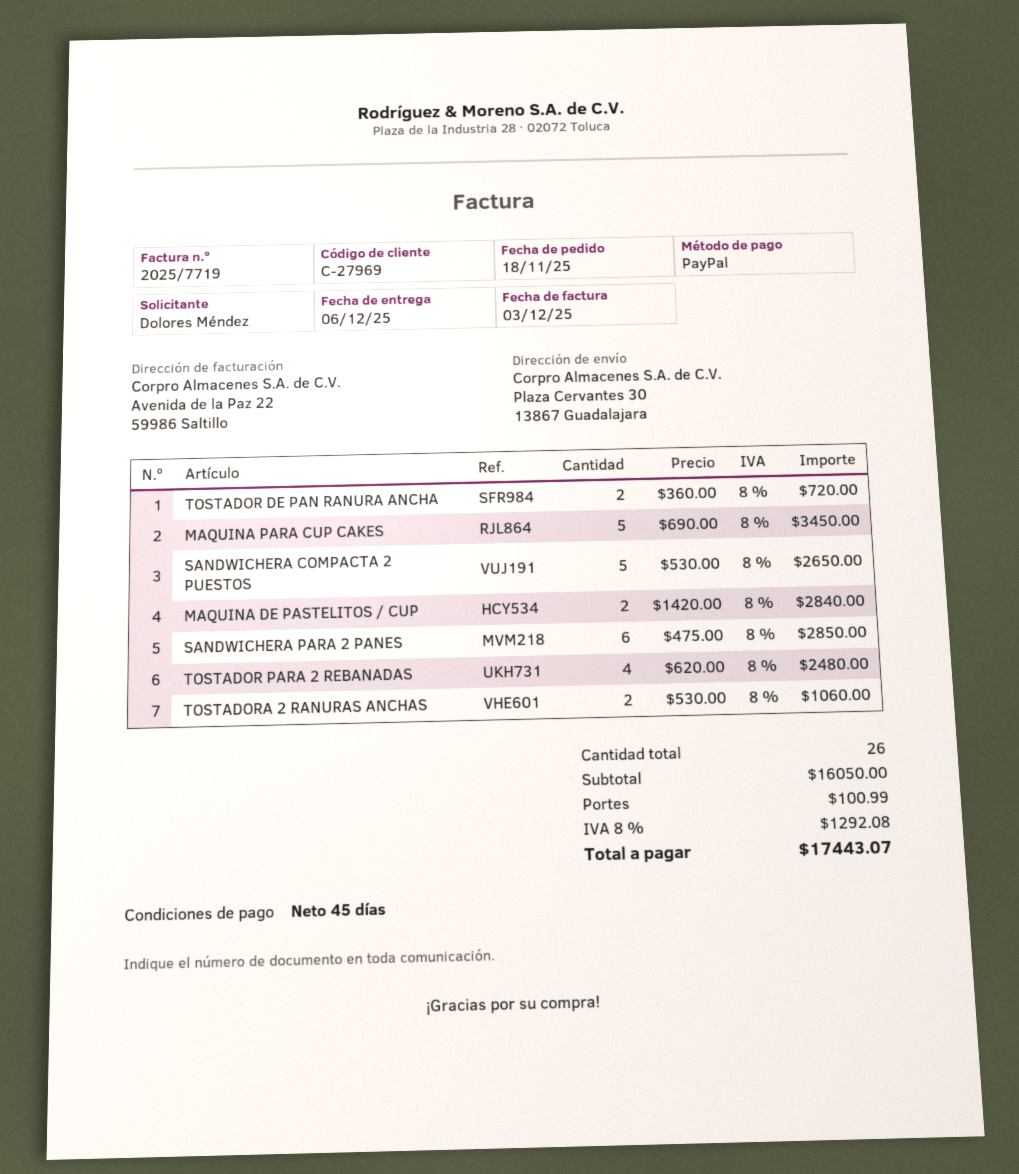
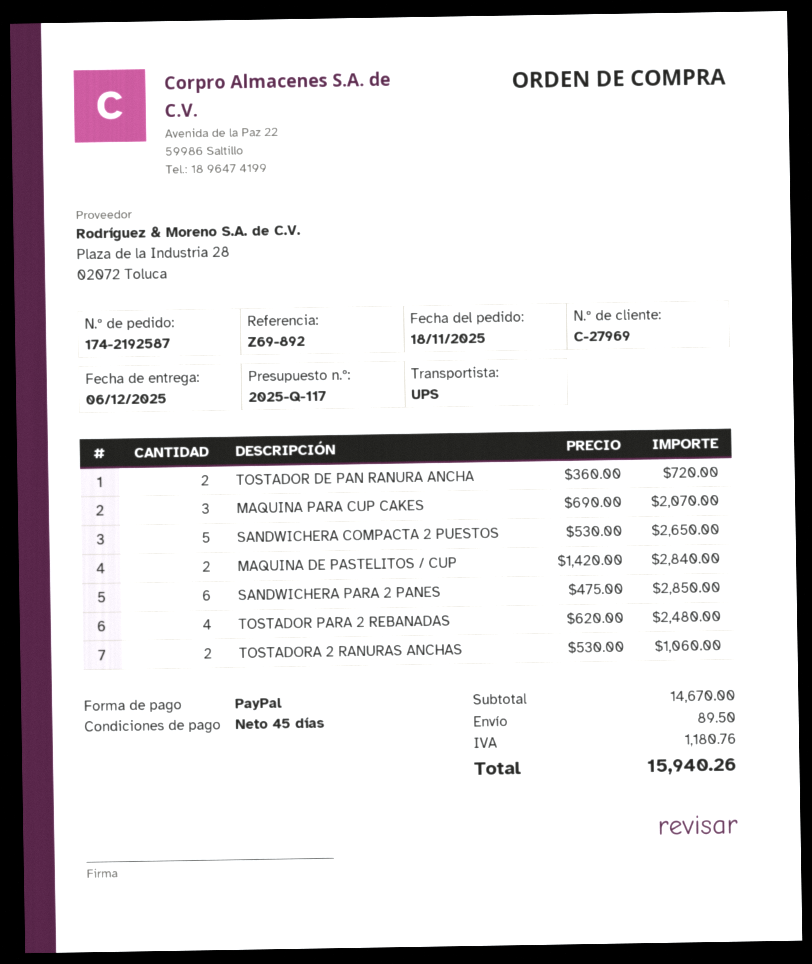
MAQUINA PARA CUP CAKES: 5 x 690.00 = 3450.00 -> 3 x 690.00 = 2070.00
subtotal: 16050.00 -> 14670.00
shipping: 100.99 -> 89.50
tax: 1292.08 -> 1180.76
total: 17443.07 -> 15940.26

